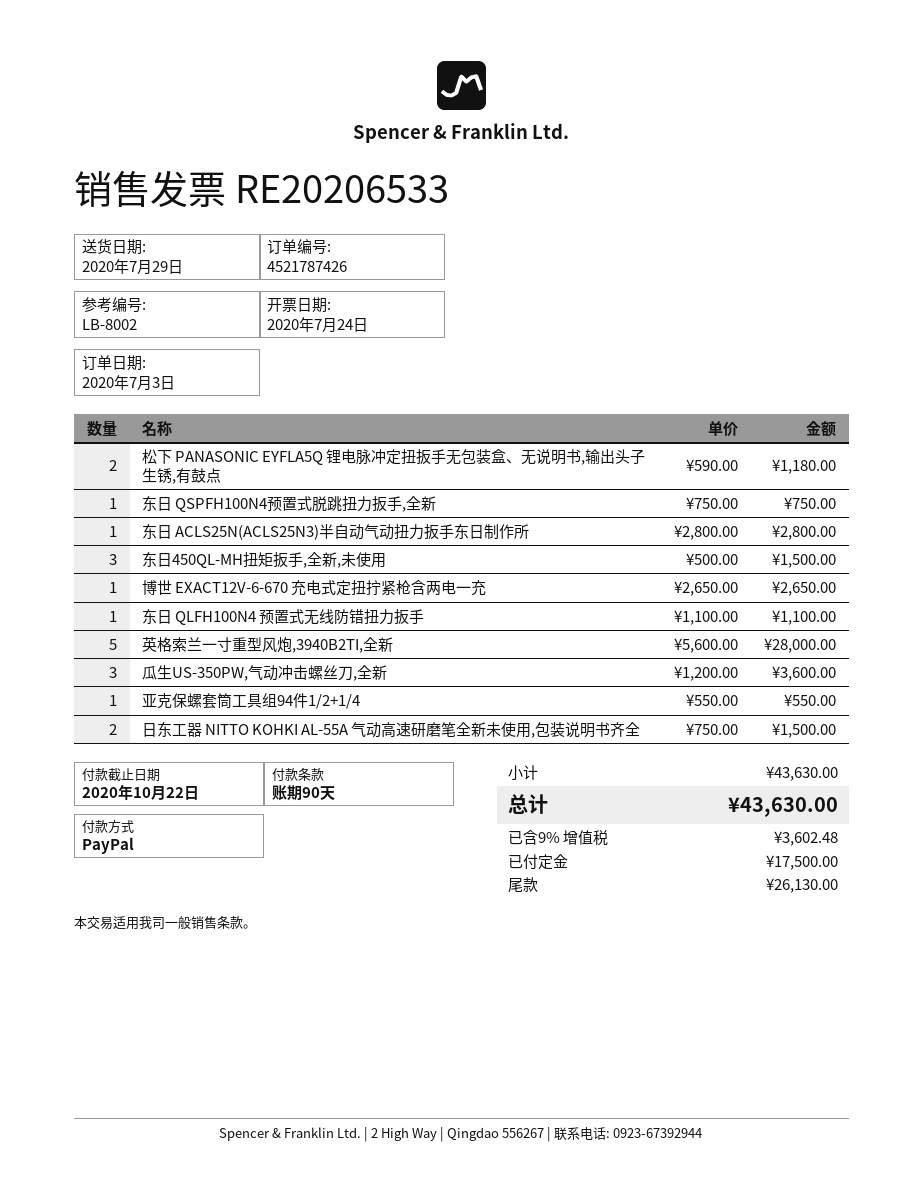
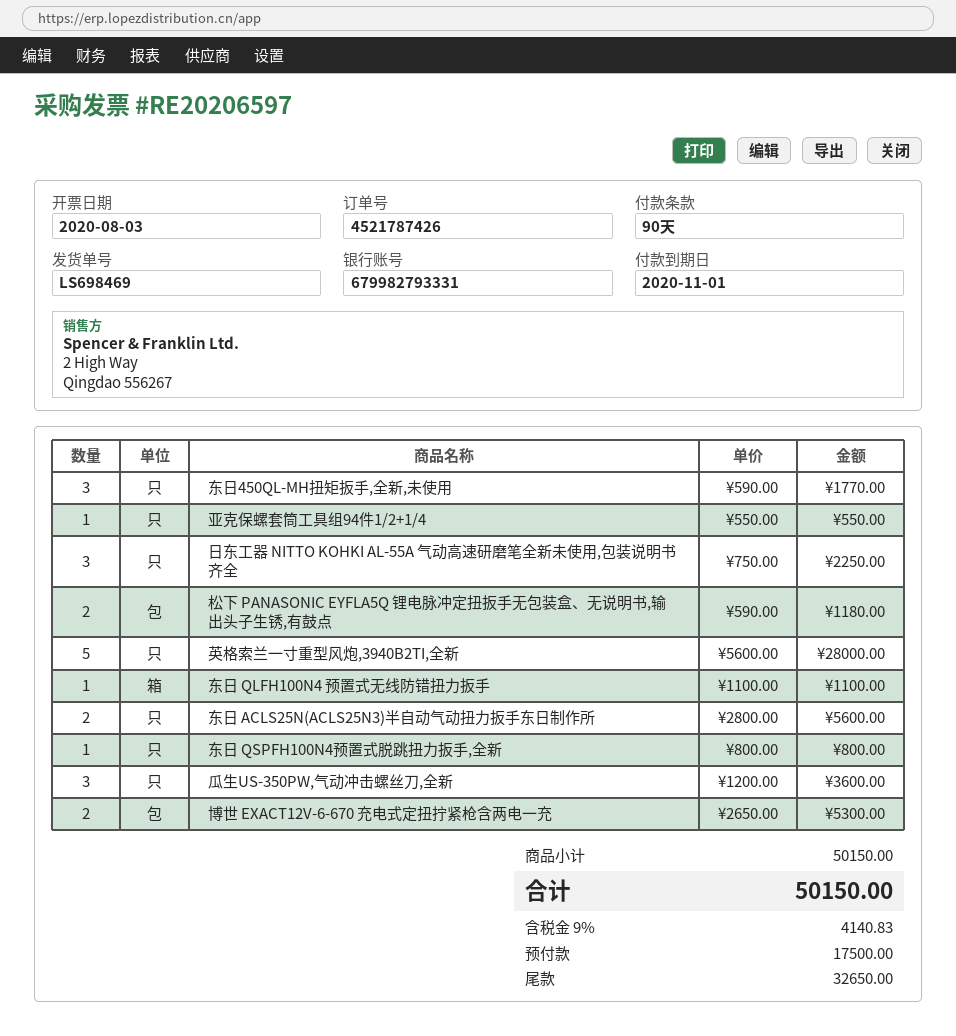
invoice number: RE20206533 -> RE20206597
invoice date: 2020-07-24 -> 2020-08-03
due date: 2020-10-22 -> 2020-11-01
东日 QSPFH100N4预置式脱跳扭力扳手,全新: 1 x 750.00 = 750.00 -> 1 x 800.00 = 800.00
东日 ACLS25N(ACLS25N3)半自动气动扭力扳手东日制作所: 1 x 2800.00 = 2800.00 -> 2 x 2800.00 = 5600.00
东日450QL-MH扭矩扳手,全新,未使用: 3 x 500.00 = 1500.00 -> 3 x 590.00 = 1770.00
博世 EXACT12V‑6‑670 充电式定扭拧紧枪含两电一充: 1 x 2650.00 = 2650.00 -> 2 x 2650.00 = 5300.00
日东工器 NITTO KOHKI AL‑55A 气动高速研磨笔全新未使用,包装说明书齐全: 2 x 750.00 = 1500.00 -> 3 x 750.00 = 2250.00
subtotal: 43630.00 -> 50150.00
tax: 9% = 3602.48 -> 9% = 4140.83
total: 43630.00 -> 50150.00
balance: 26130.00 -> 32650.00

